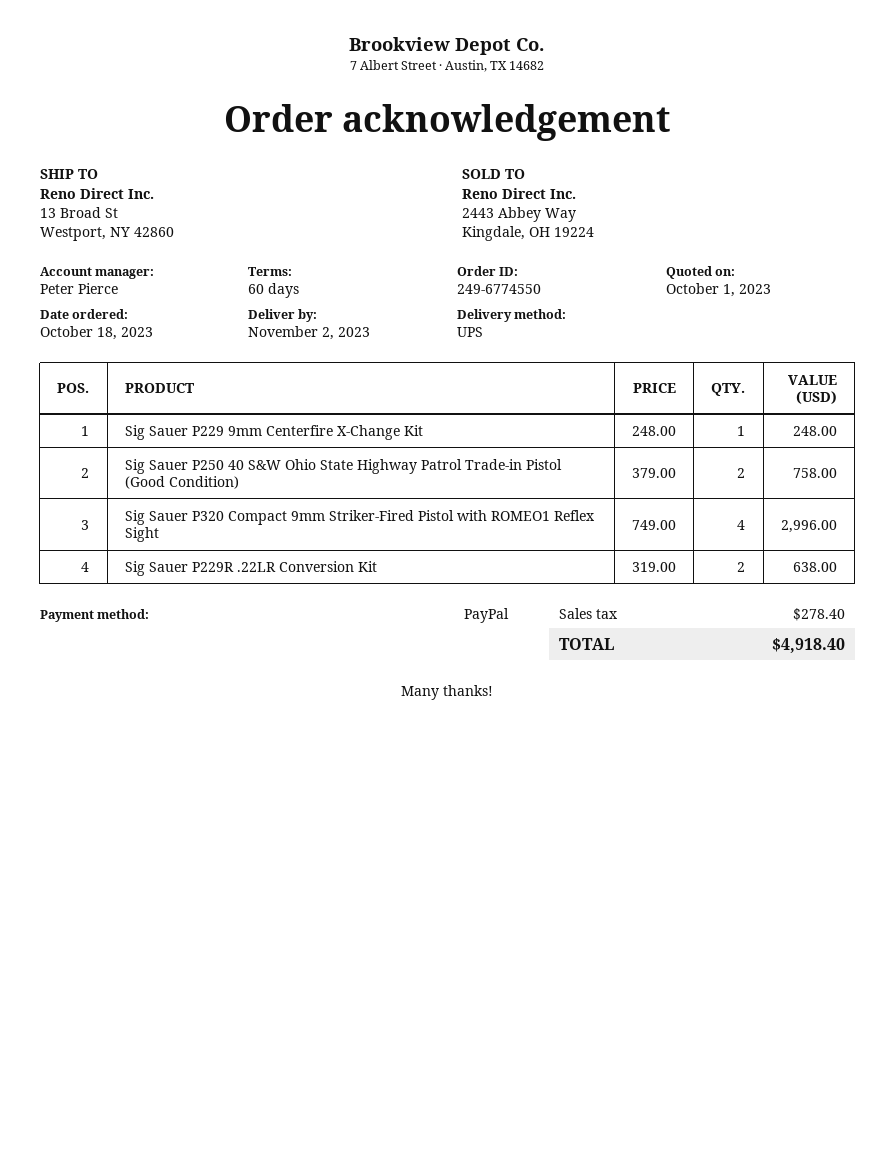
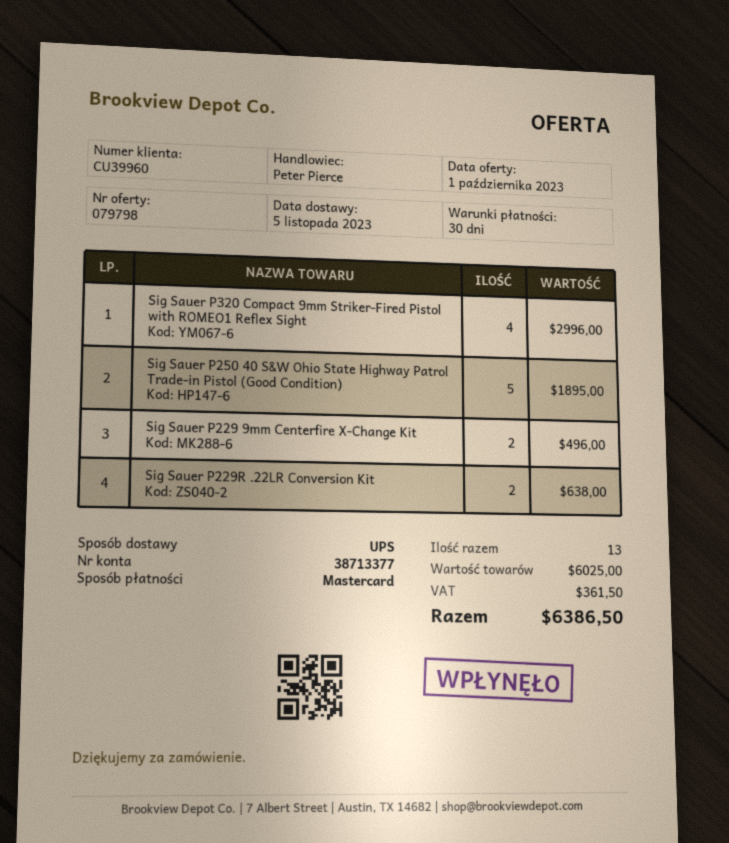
delivery date: 2023-11-02 -> 2023-11-05
payment terms: 60 days -> 30 days
payment method: PayPal -> Mastercard
Sig Sauer P229 9mm Centerfire X-Change Kit: 1 for 248.00 -> 2 for 496.00
Sig Sauer P250 40 S&W Ohio State Highway Patrol Trade-in Pistol (Good Condition): 2 for 758.00 -> 5 for 1895.00
tax: 278.40 -> 361.50
total: 4918.40 -> 6386.50

